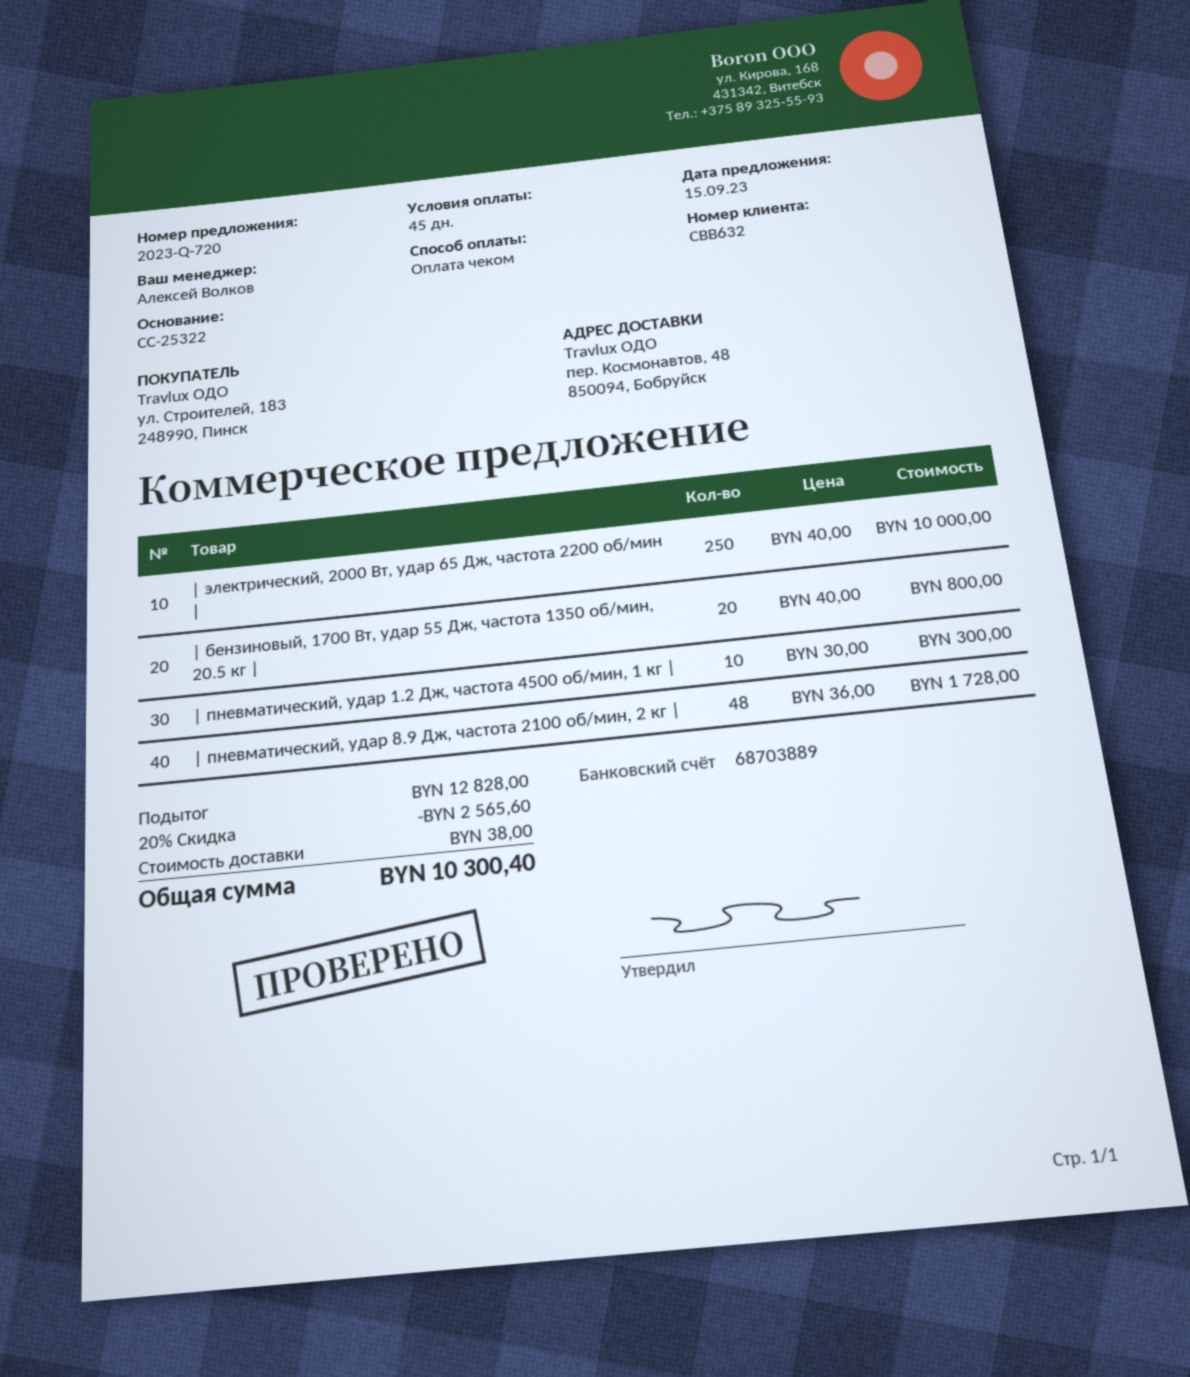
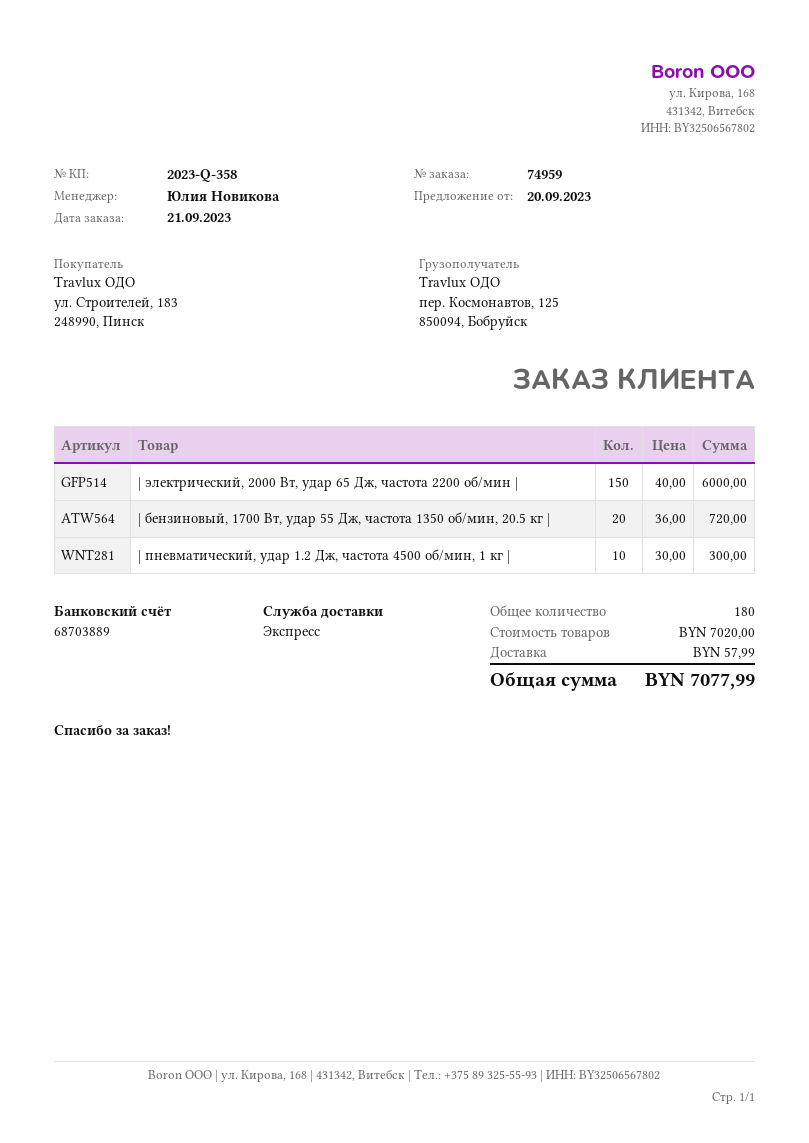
quote number: 2023-Q-720 -> 2023-Q-358
quote date: 2023-09-15 -> 2023-09-20
sales rep: Алексей Волков -> Юлия Новикова
ship to: пер. Космонавтов, 48, 850094, Бобруйск -> пер. Космонавтов, 125, 850094, Бобруйск
| электрический, 2000 Вт, удар 65 Дж, частота 2200 об/мин |: 250 x 40.00 = 10000.00 -> 150 x 40.00 = 6000.00
| бензиновый, 1700 Вт, удар 55 Дж, частота 1350 об/мин, 20.5 кг |: 20 x 40.00 = 800.00 -> 20 x 36.00 = 720.00
| пневматический, удар 8.9 Дж, частота 2100 об/мин, 2 кг |: 48 x 36.00 = 1728.00 -> none
subtotal: 12828.00 -> 7020.00
discount: 20% = 2565.60 -> none
shipping: 38.00 -> 57.99
total: 10300.40 -> 7077.99

